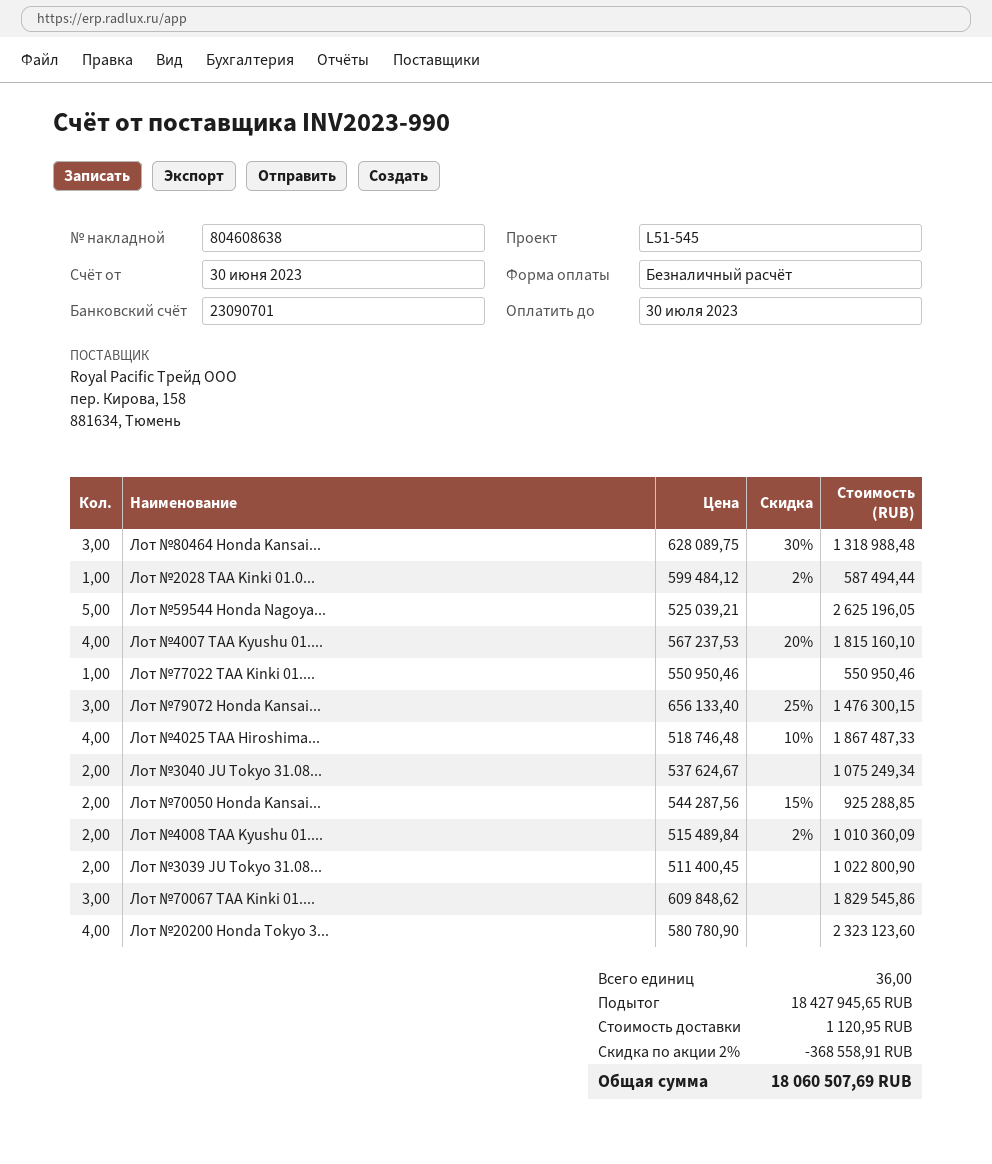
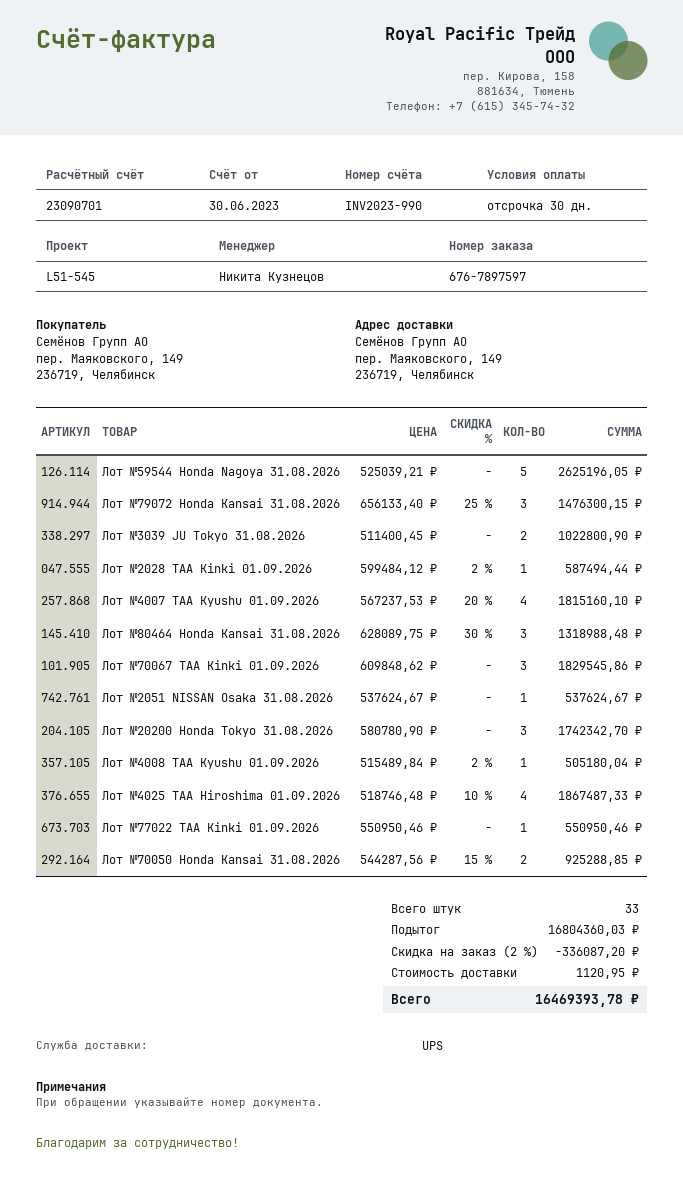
Лот №3040 JU Tokyo 31.08...: 2 x 537624.67 = 1075249.34 -> none
Лот №4008 TAA Kyushu 01....: 2 x 515489.84 - 2% = 1010360.09 -> 1 x 515489.84 - 2% = 505180.04
Лот №20200 Honda Tokyo 3...: 4 x 580780.90 = 2323123.60 -> 3 x 580780.90 = 1742342.70
Лот №2051 NISSAN Osaka 31.08.2026: none -> 1 x 537624.67 = 537624.67
total quantity: 36 -> 33
subtotal: 18427945.65 -> 16804360.03
discount: 2% = 368558.91 -> 2% = 336087.20
total: 18060507.69 -> 16469393.78

